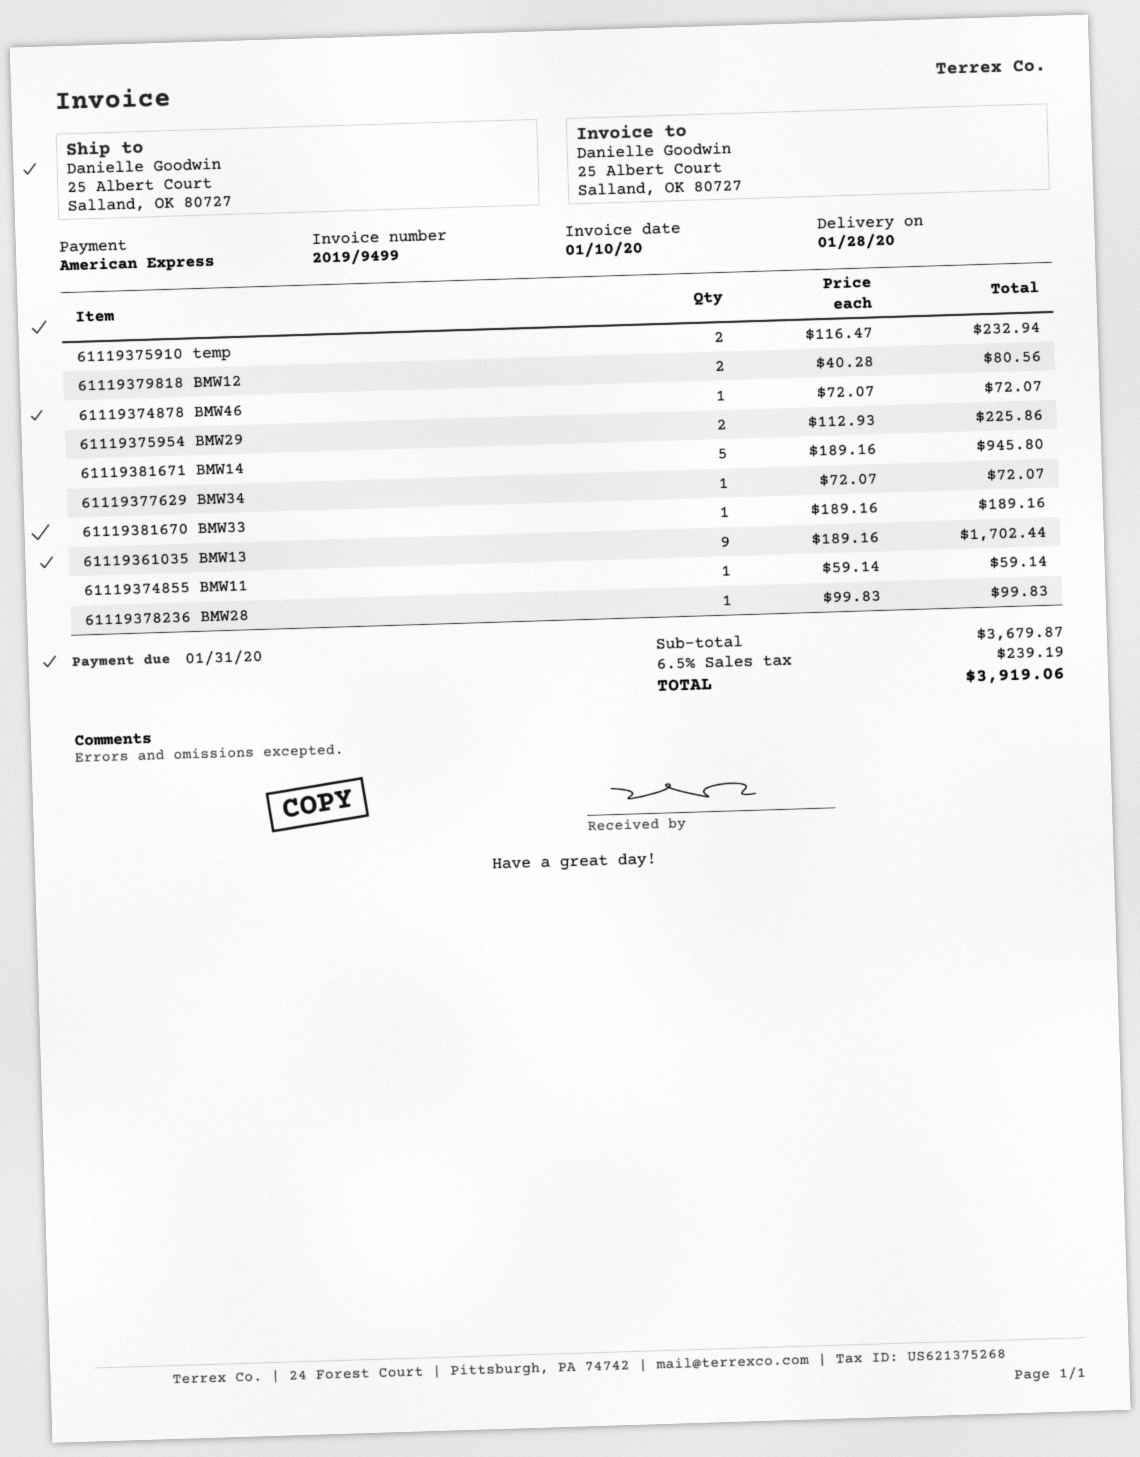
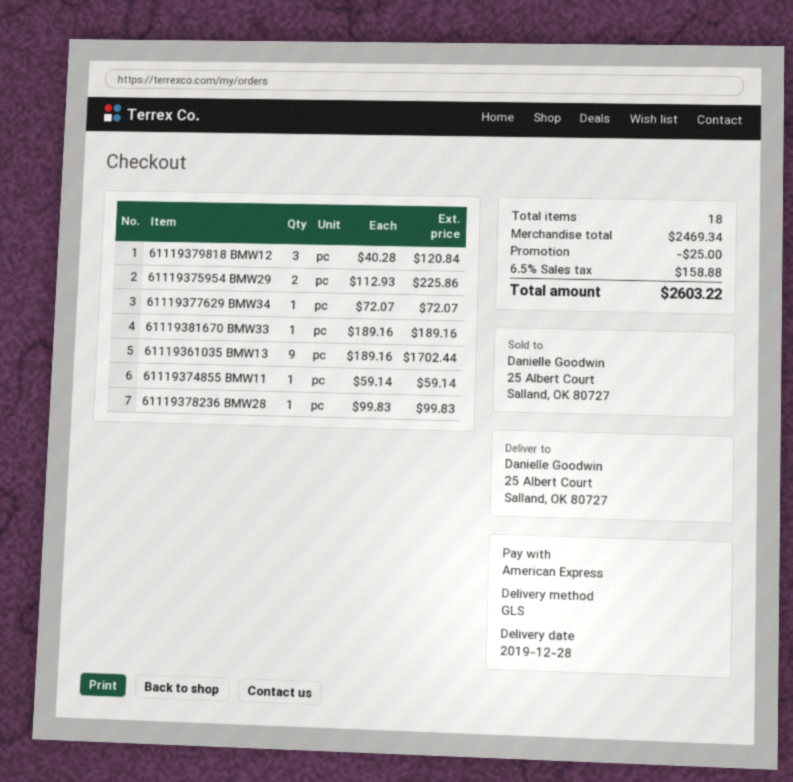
delivery date: 2020-01-28 -> 2019-12-28
61119375910 temp: 2 x 116.47 = 232.94 -> none
61119379818 BMW12: 2 x 40.28 = 80.56 -> 3 x 40.28 = 120.84
61119374878 BMW46: 1 x 72.07 = 72.07 -> none
61119381671 BMW14: 5 x 189.16 = 945.80 -> none
subtotal: 3679.87 -> 2469.34
discount: none -> 25.00
tax: 6.5% = 239.19 -> 6.5% = 158.88
total: 3919.06 -> 2603.22

